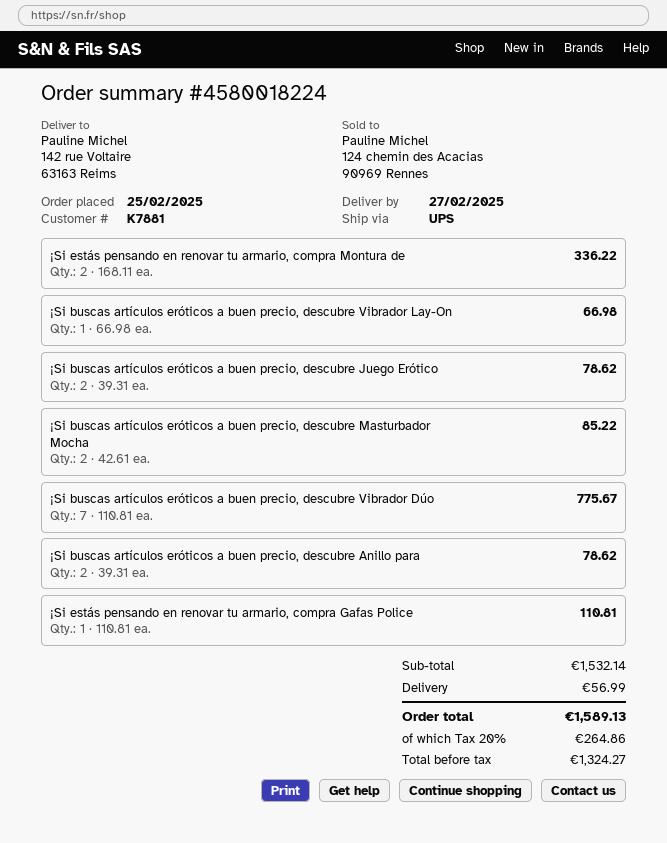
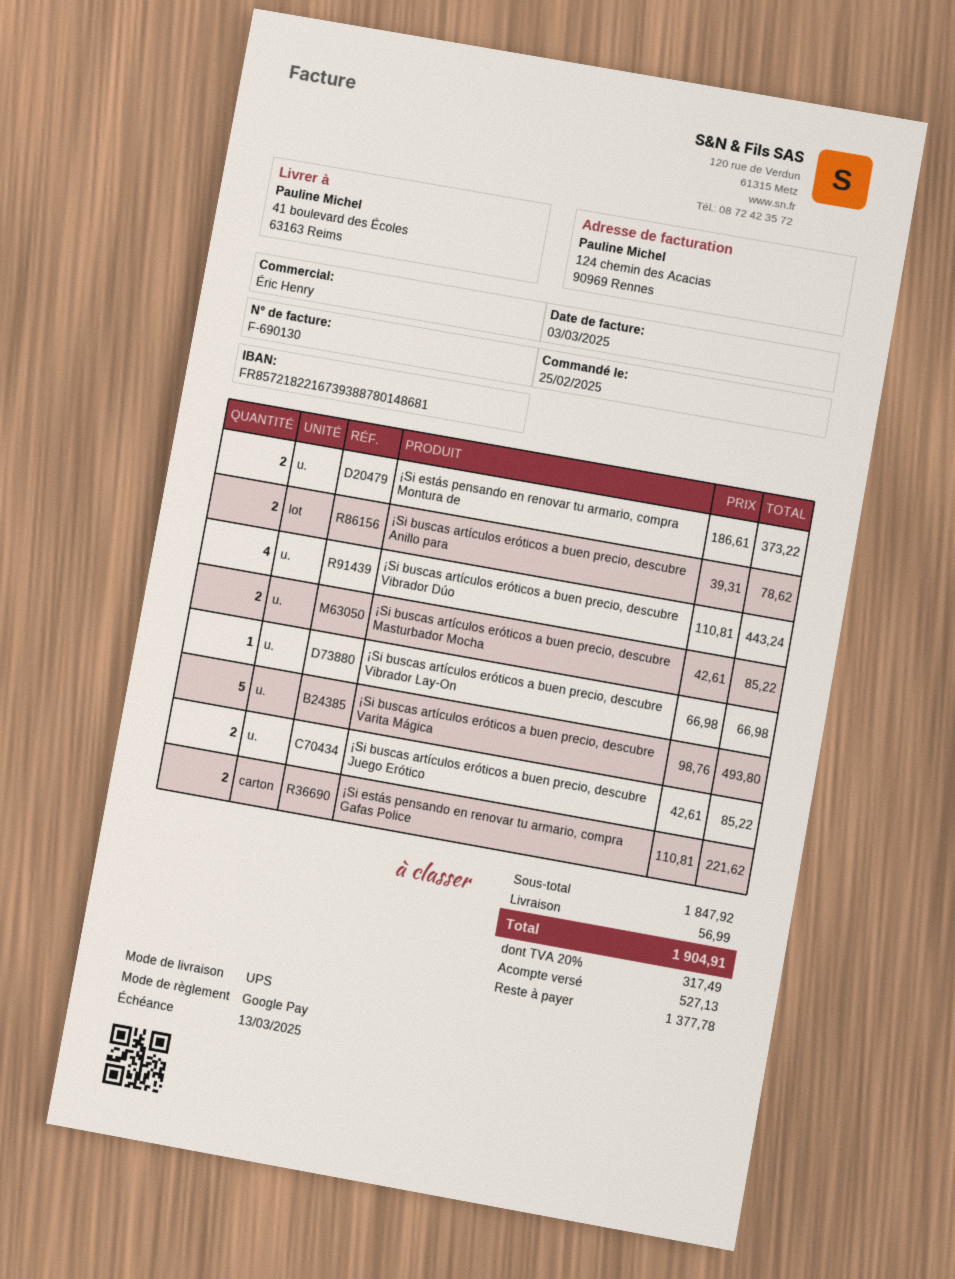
ship to: 142 rue Voltaire, 63163 Reims -> 41 boulevard des Écoles, 63163 Reims
¡Si estás pensando en renovar tu armario, compra Montura de: 2 x 168.11 = 336.22 -> 2 x 186.61 = 373.22
¡Si buscas artículos eróticos a buen precio, descubre Juego Erótico: 2 x 39.31 = 78.62 -> 2 x 42.61 = 85.22
¡Si buscas artículos eróticos a buen precio, descubre Vibrador Dúo: 7 x 110.81 = 775.67 -> 4 x 110.81 = 443.24
¡Si estás pensando en renovar tu armario, compra Gafas Police: 1 x 110.81 = 110.81 -> 2 x 110.81 = 221.62
¡Si buscas artículos eróticos a buen precio, descubre Varita Mágica: none -> 5 x 98.76 = 493.80
subtotal: 1532.14 -> 1847.92
tax: 20% = 264.86 -> 20% = 317.49
total: 1589.13 -> 1904.91

